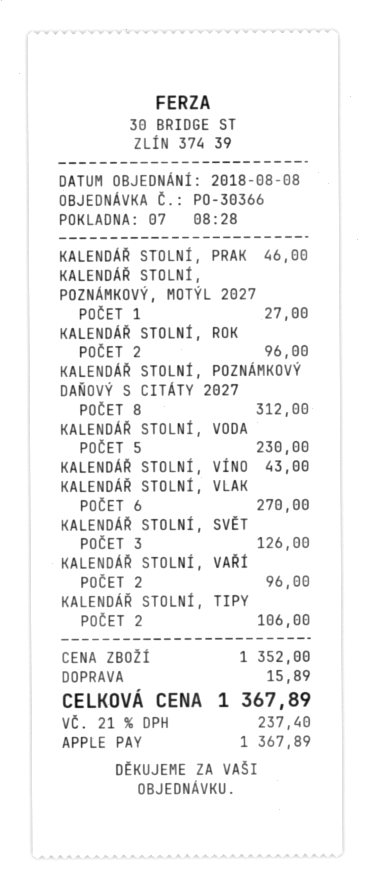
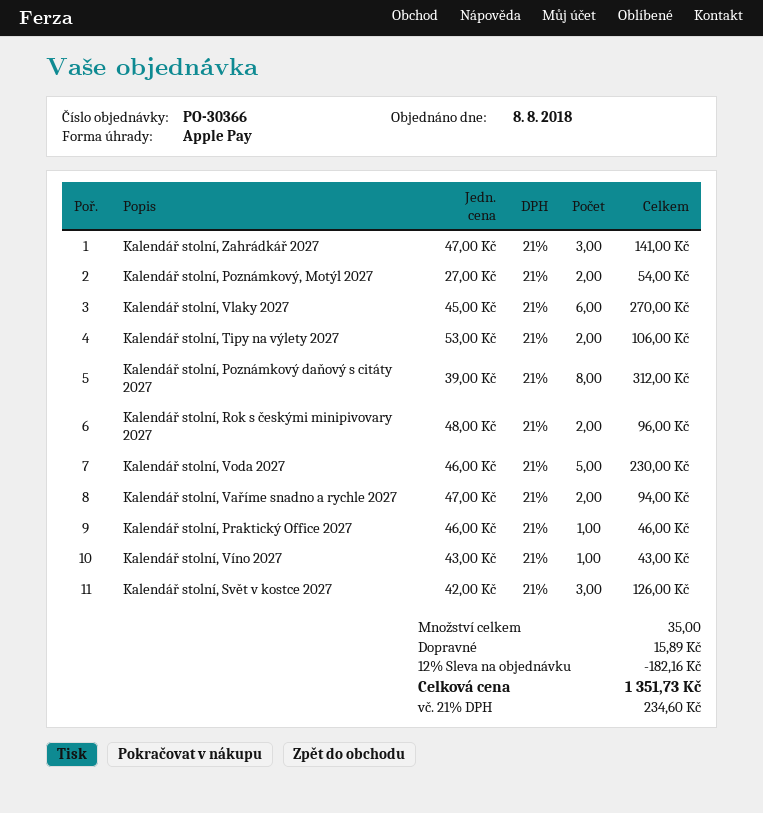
KALENDÁŘ STOLNÍ, POZNÁMKOVÝ, MOTÝL 2027: 1 for 27.00 -> 2 for 54.00
KALENDÁŘ STOLNÍ, VAŘÍ: 2 for 96.00 -> 2 for 94.00
Kalendář stolní, Zahrádkář 2027: none -> 3 for 141.00
discount: none -> 12% = 182.16
tax: 21% = 237.40 -> 21% = 234.60
total: 1367.89 -> 1351.73

